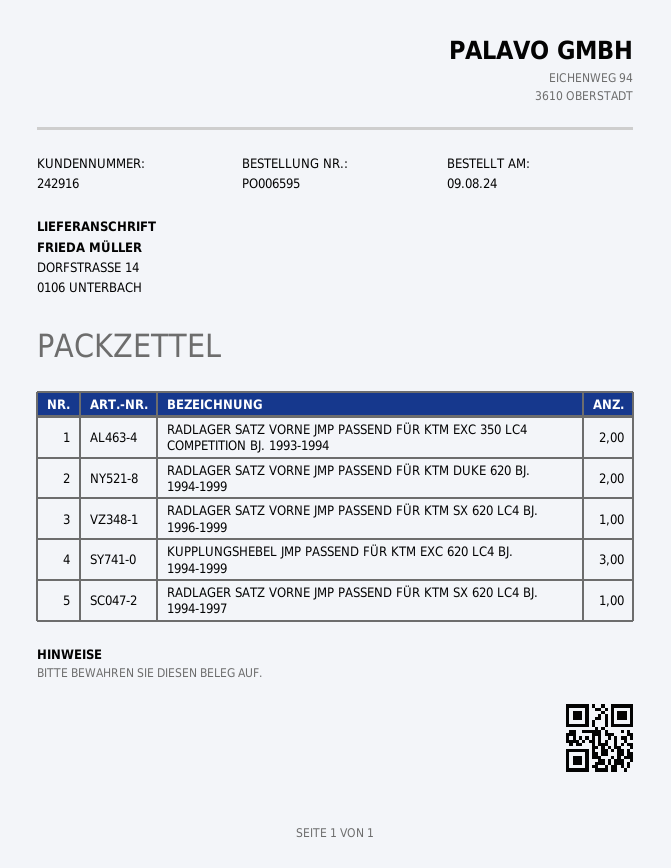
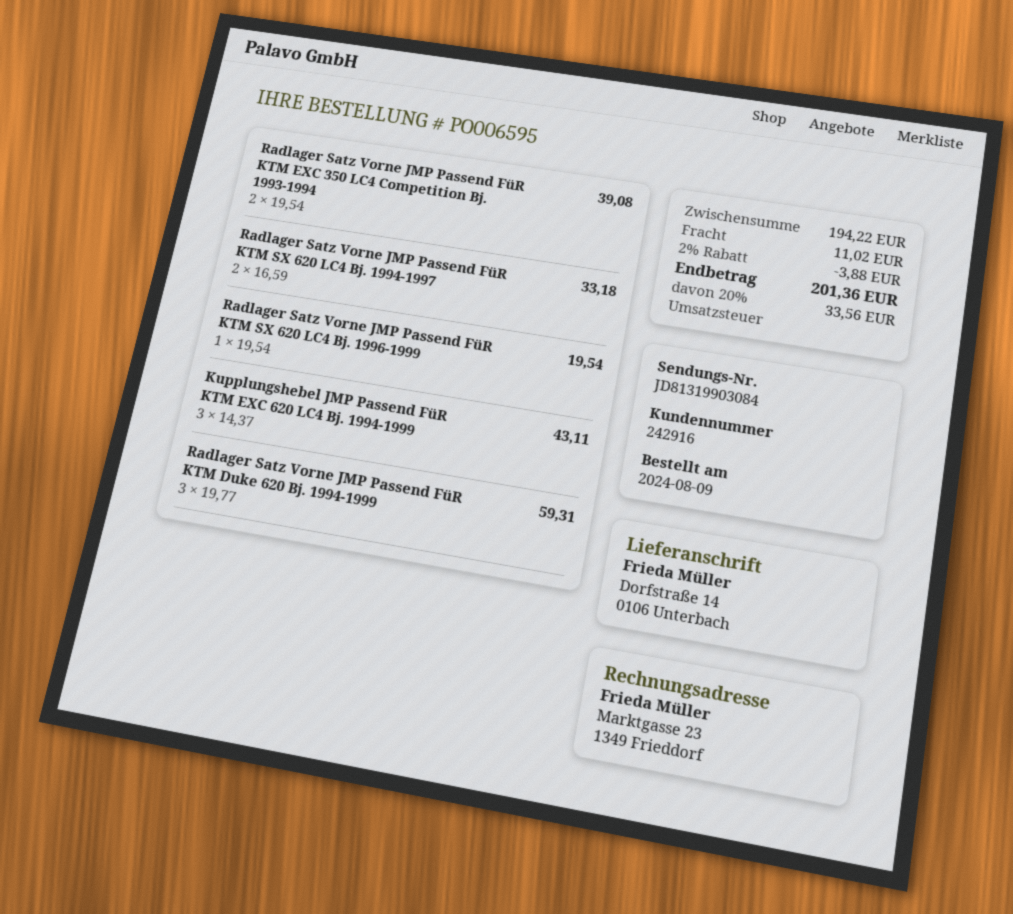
RADLAGER SATZ VORNE JMP PASSEND FÜR KTM DUKE 620 BJ. 1994-1999: 2 -> 3
RADLAGER SATZ VORNE JMP PASSEND FÜR KTM SX 620 LC4 BJ. 1994-1997: 1 -> 2

